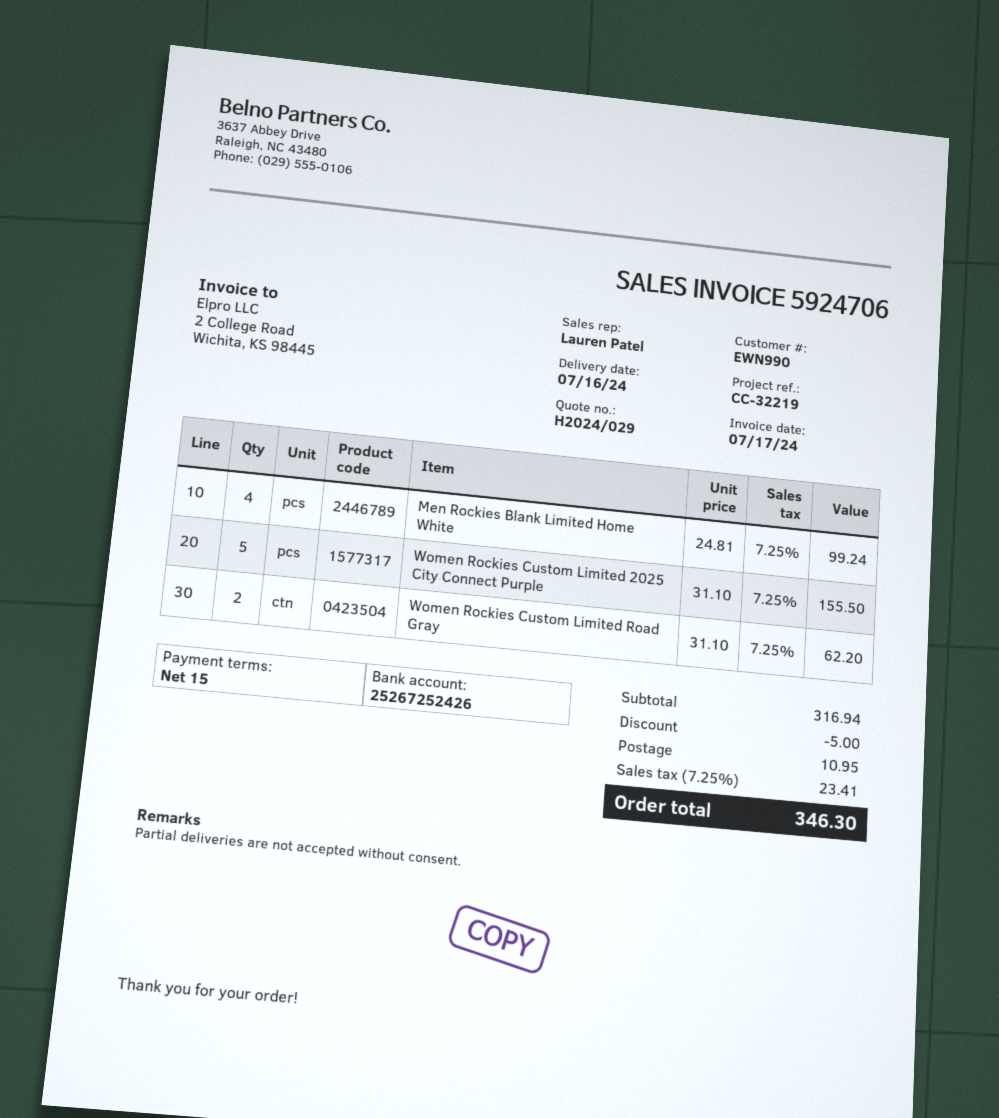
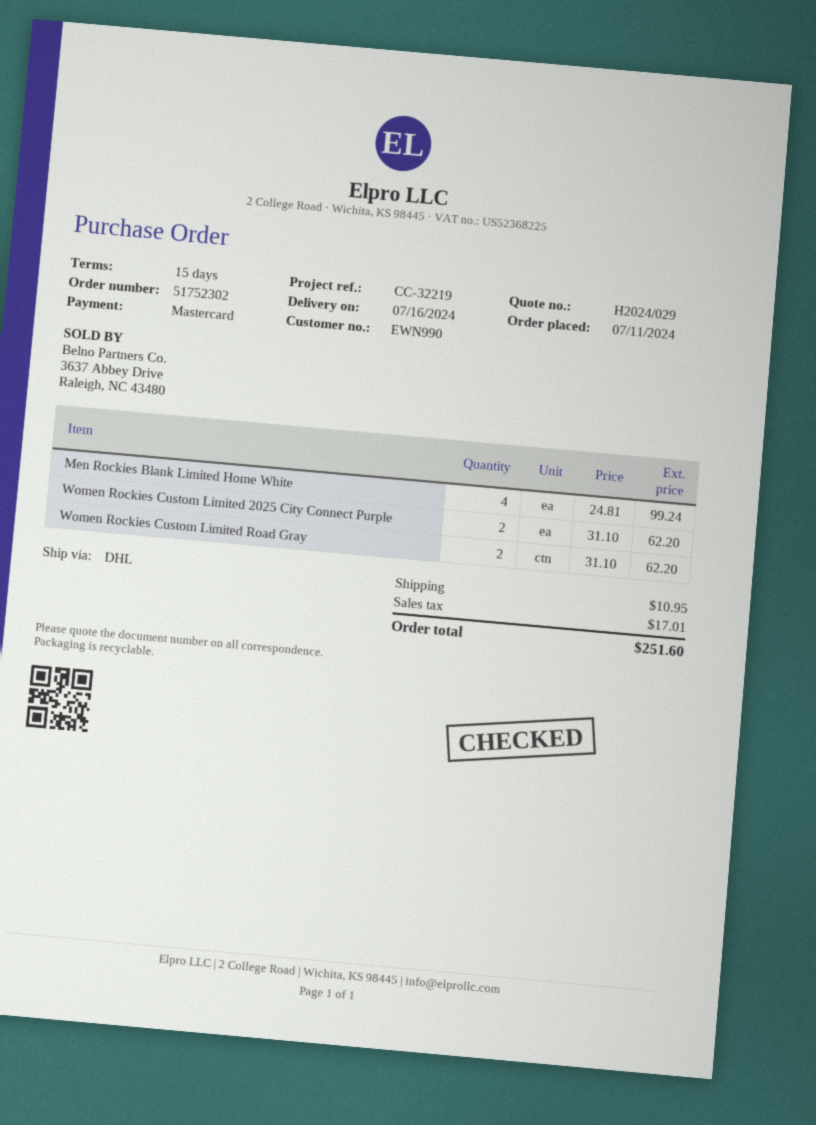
Women Rockies Custom Limited 2025 City Connect Purple: 5 x 31.10 = 155.50 -> 2 x 31.10 = 62.20
discount: 5.00 -> none
tax: 23.41 -> 17.01
total: 346.30 -> 251.60

